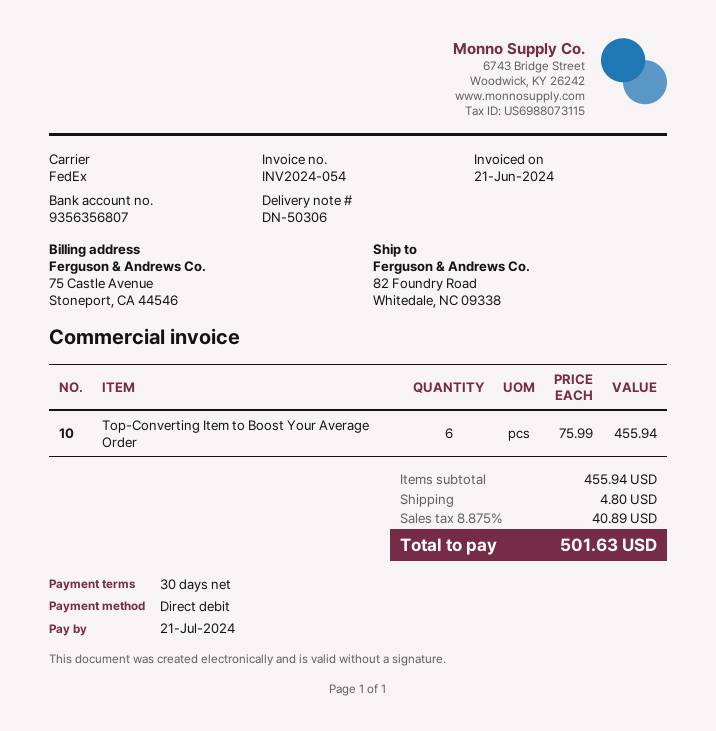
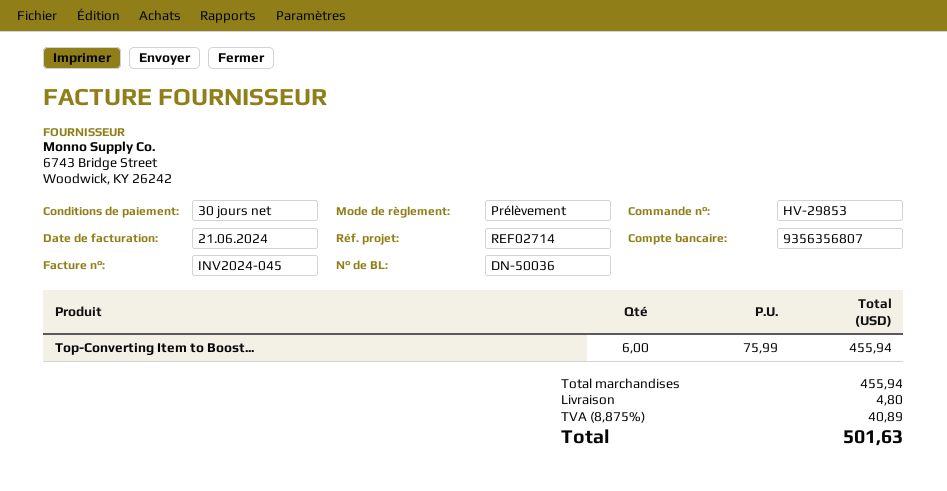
delivery note number: DN-50306 -> DN-50036
invoice number: INV2024-054 -> INV2024-045

